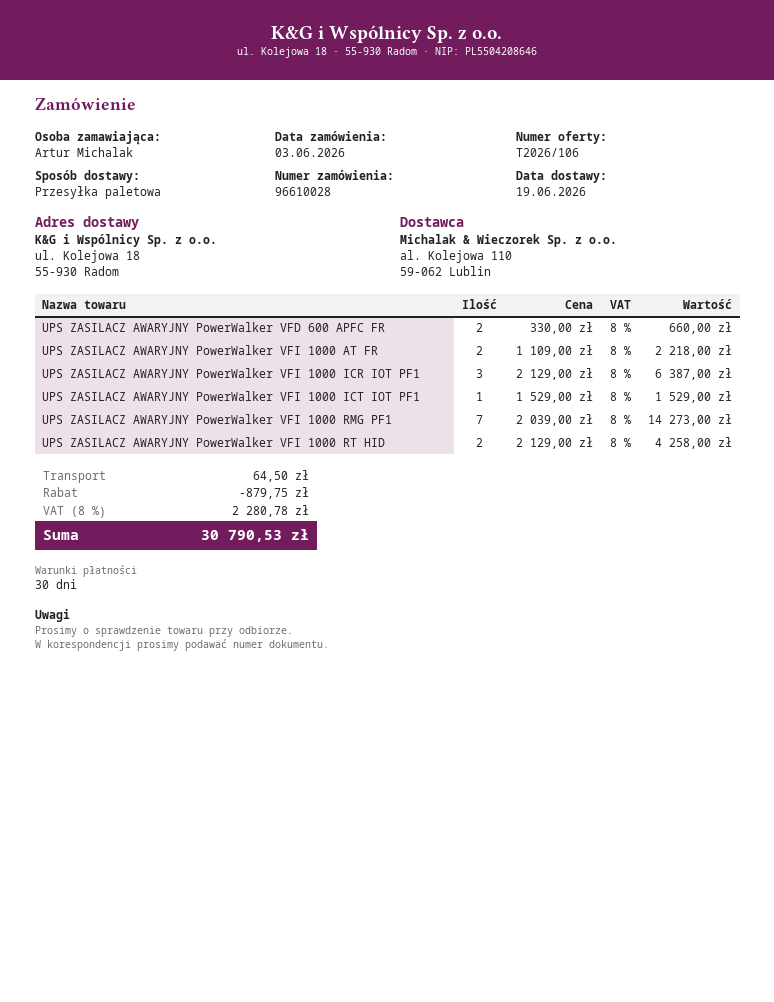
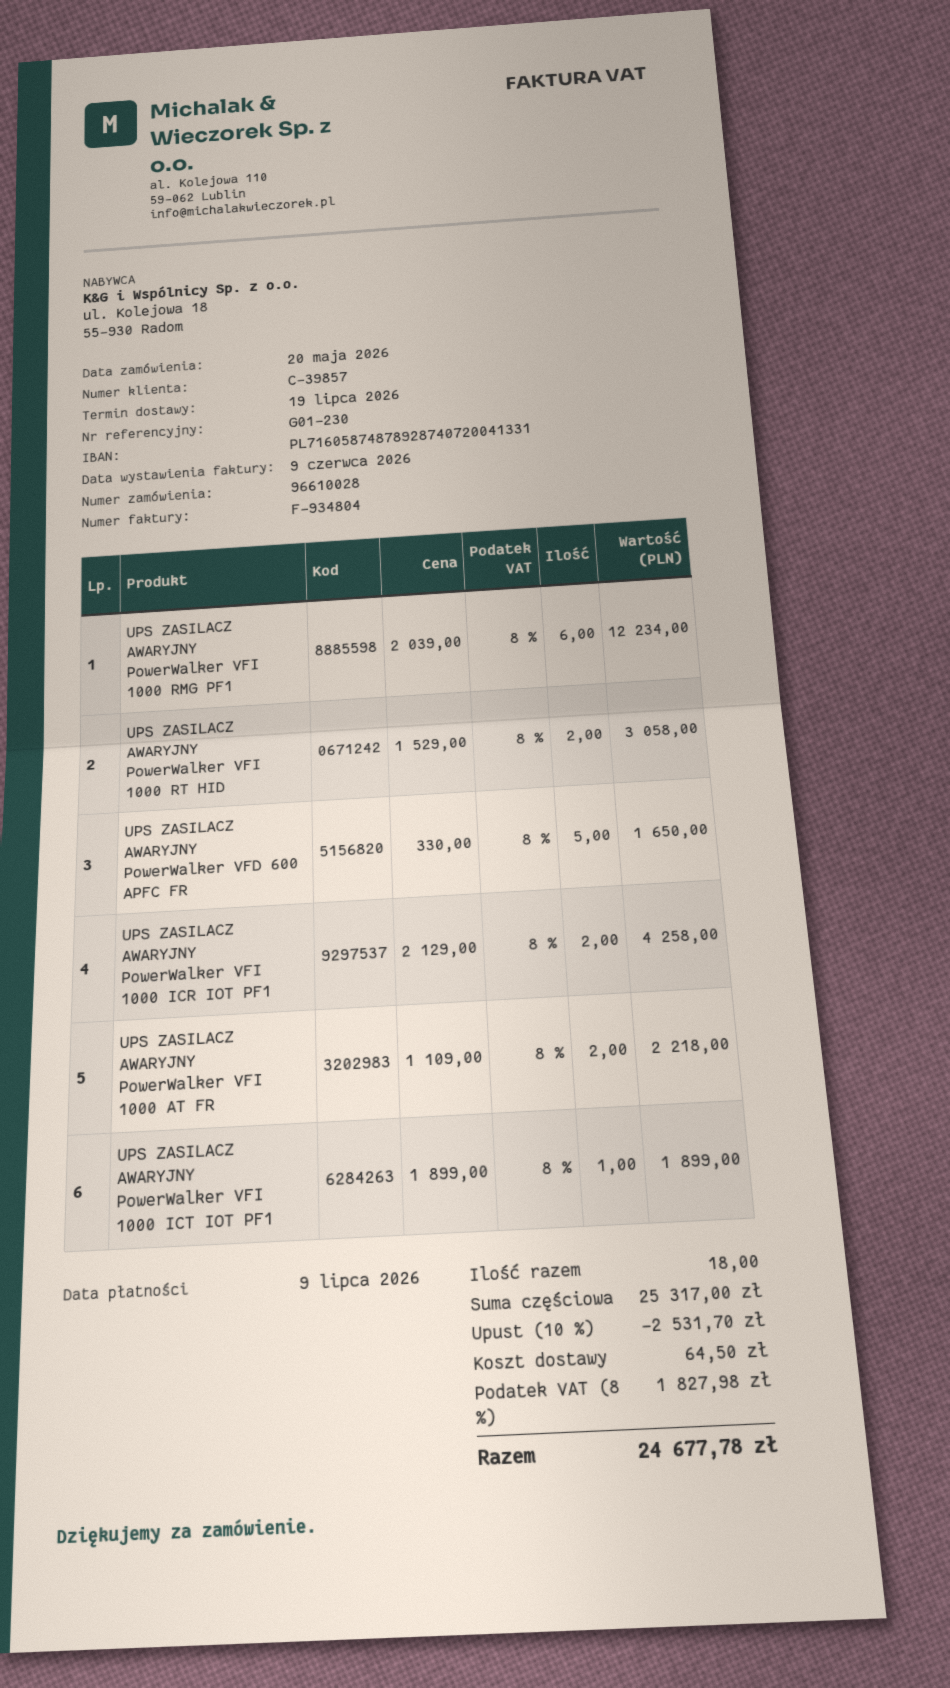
order date: 2026-06-03 -> 2026-05-20
delivery date: 2026-06-19 -> 2026-07-19
UPS ZASILACZ AWARYJNY PowerWalker VFD 600 APFC FR: 2 x 330.00 = 660.00 -> 5 x 330.00 = 1650.00
UPS ZASILACZ AWARYJNY PowerWalker VFI 1000 ICR IOT PF1: 3 x 2129.00 = 6387.00 -> 2 x 2129.00 = 4258.00
UPS ZASILACZ AWARYJNY PowerWalker VFI 1000 ICT IOT PF1: 1 x 1529.00 = 1529.00 -> 1 x 1899.00 = 1899.00
UPS ZASILACZ AWARYJNY PowerWalker VFI 1000 RMG PF1: 7 x 2039.00 = 14273.00 -> 6 x 2039.00 = 12234.00
UPS ZASILACZ AWARYJNY PowerWalker VFI 1000 RT HID: 2 x 2129.00 = 4258.00 -> 2 x 1529.00 = 3058.00
discount: 879.75 -> 2531.70
tax: 8% = 2280.78 -> 8% = 1827.98
total: 30790.53 -> 24677.78

